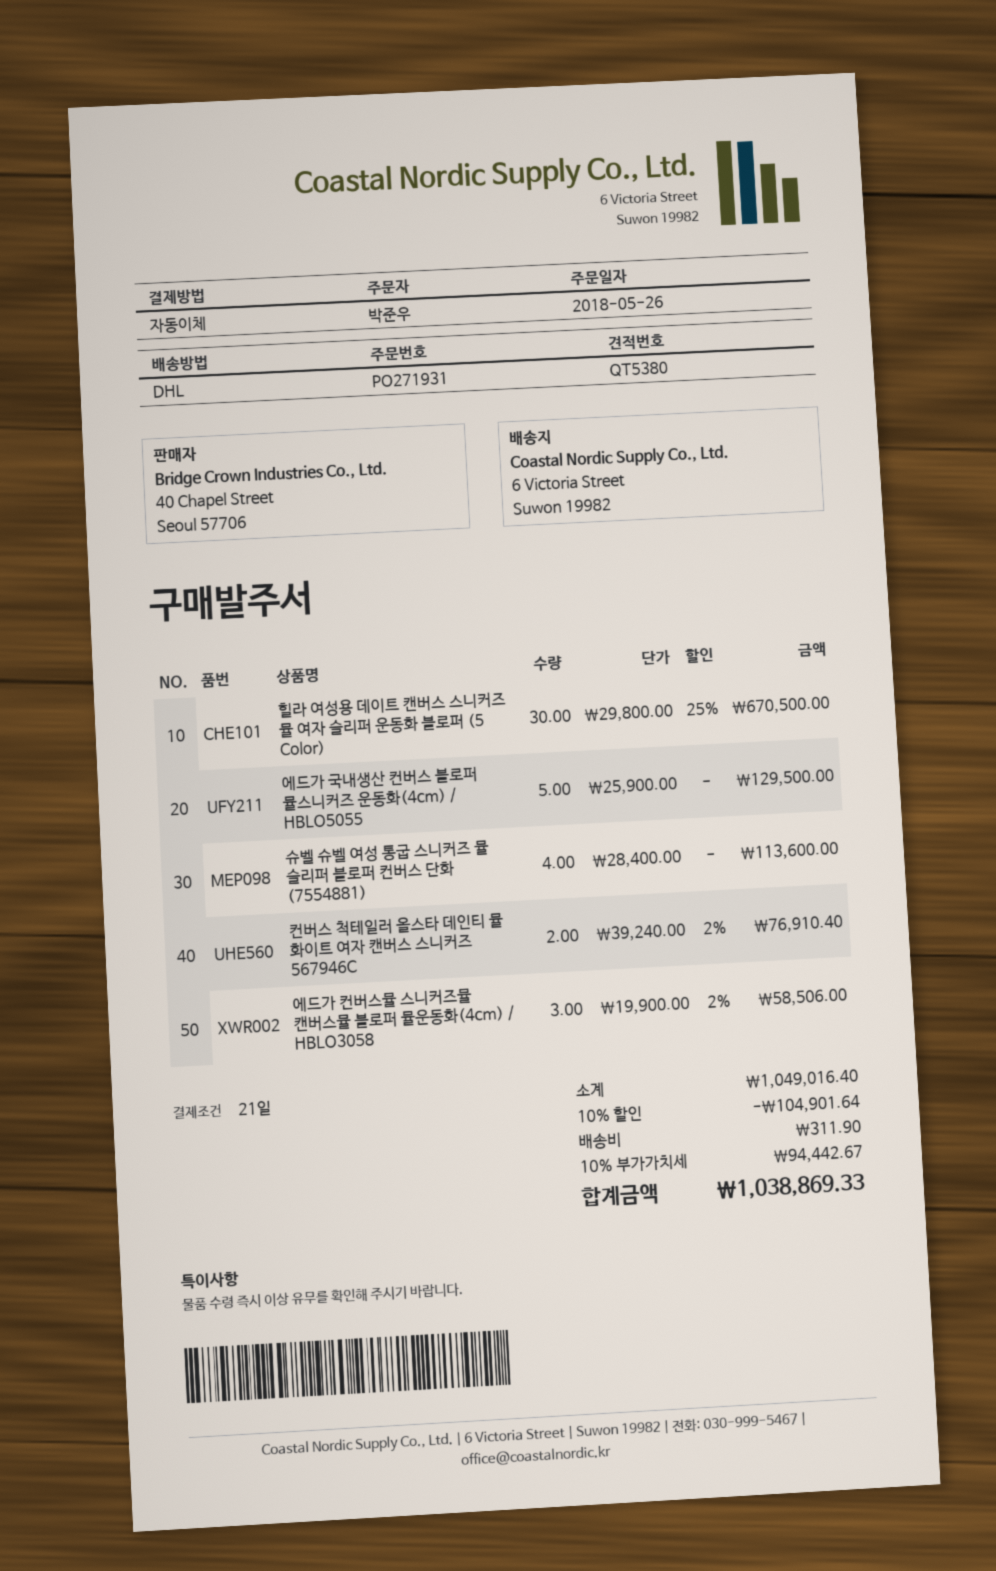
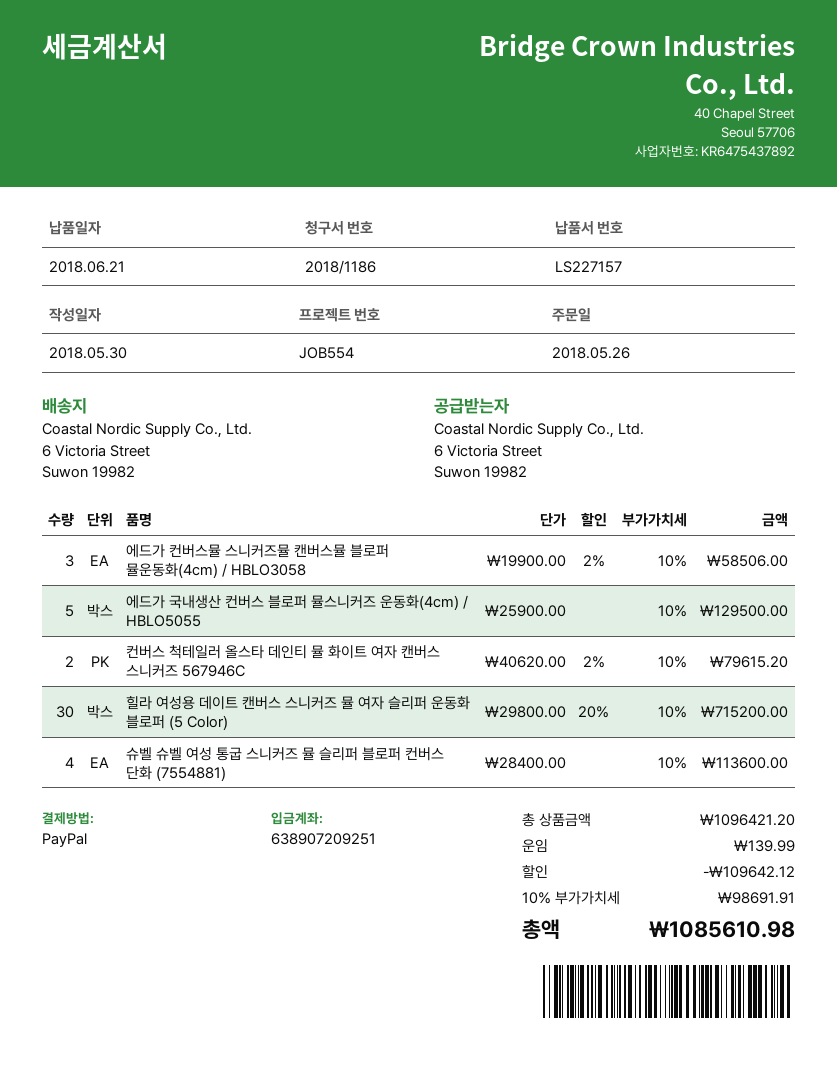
payment method: direct debit -> PayPal
힐라 여성용 데이트 캔버스 스니커즈 뮬 여자 슬리퍼 운동화 블로퍼 (5 Color): 30 x 29800.00 - 25% = 670500.00 -> 30 x 29800.00 - 20% = 715200.00
컨버스 척테일러 올스타 데인티 뮬 화이트 여자 캔버스 스니커즈 567946C: 2 x 39240.00 - 2% = 76910.40 -> 2 x 40620.00 - 2% = 79615.20
subtotal: 1049016.40 -> 1096421.20
discount: 104901.64 -> 109642.12
shipping: 311.90 -> 139.99
tax: 10% = 94442.67 -> 10% = 98691.91
total: 1038869.33 -> 1085610.98

